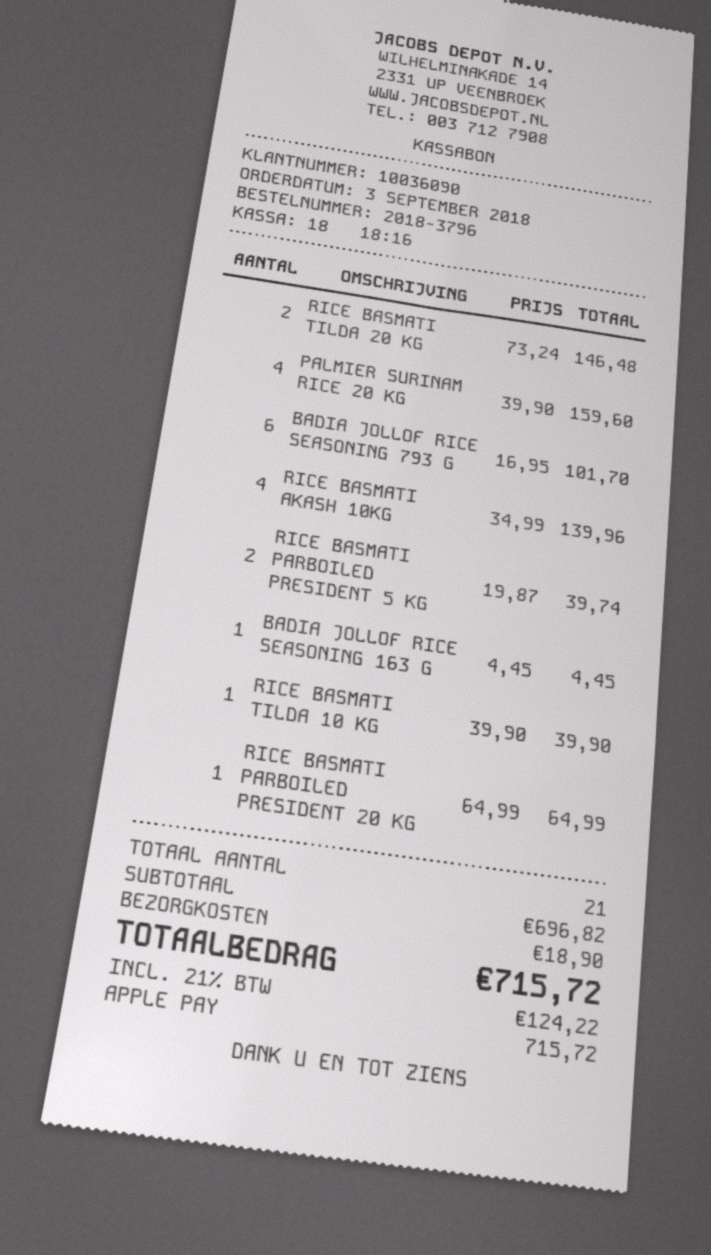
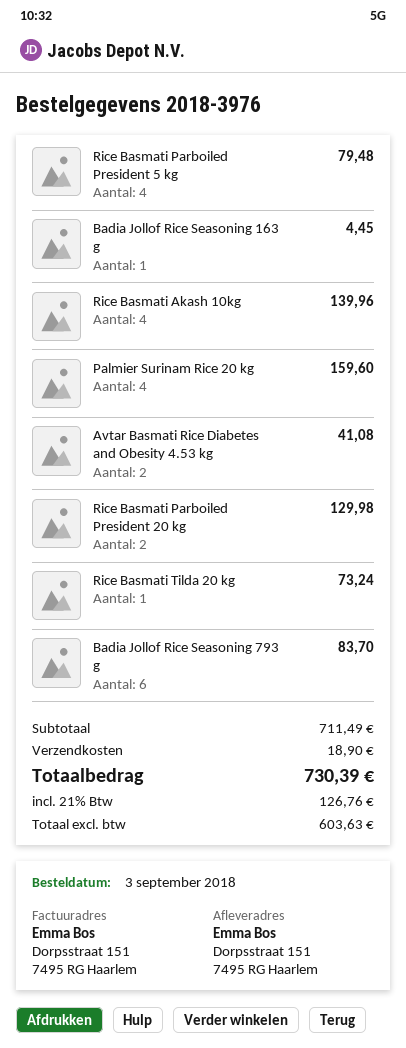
order number: 2018-3796 -> 2018-3976
RICE BASMATI TILDA 20 KG: 2 for 146.48 -> 1 for 73.24
BADIA JOLLOF RICE SEASONING 793 G: 6 for 101.70 -> 6 for 83.70
RICE BASMATI PARBOILED PRESIDENT 5 KG: 2 for 39.74 -> 4 for 79.48
RICE BASMATI TILDA 10 KG: 1 for 39.90 -> none
RICE BASMATI PARBOILED PRESIDENT 20 KG: 1 for 64.99 -> 2 for 129.98
Avtar Basmati Rice Diabetes and Obesity 4.53 kg: none -> 2 for 41.08
subtotal: 696.82 -> 711.49
tax: 21% = 124.22 -> 21% = 126.76
total: 715.72 -> 730.39

